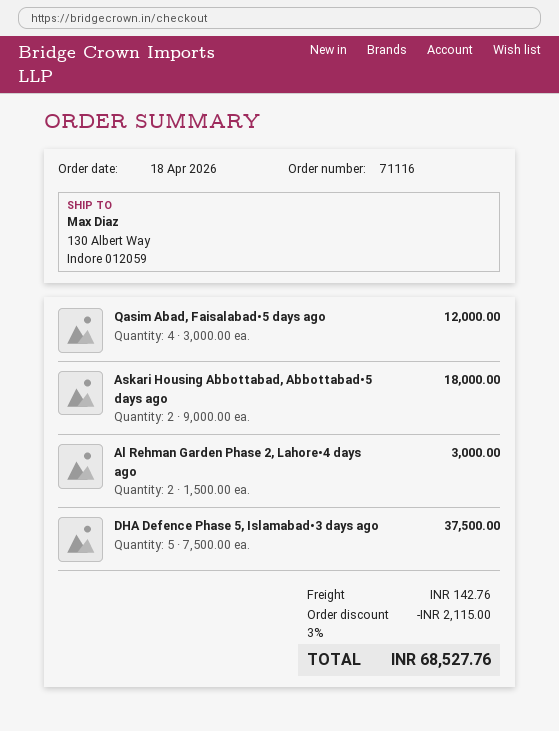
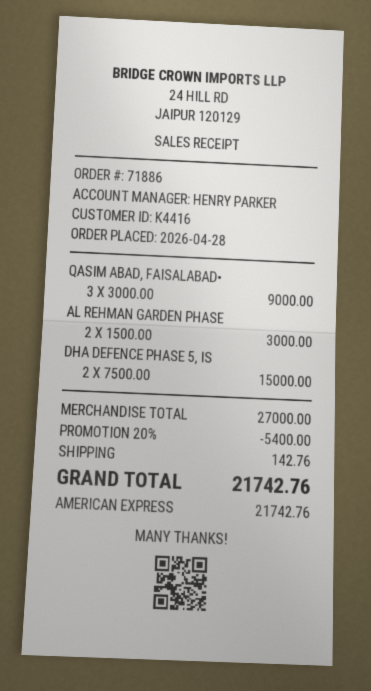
order number: 71116 -> 71886
order date: 2026-04-18 -> 2026-04-28
Qasim Abad, Faisalabad•5 days ago: 4 x 3000.00 = 12000.00 -> 3 x 3000.00 = 9000.00
Askari Housing Abbottabad, Abbottabad•5 days ago: 2 x 9000.00 = 18000.00 -> none
DHA Defence Phase 5, Islamabad•3 days ago: 5 x 7500.00 = 37500.00 -> 2 x 7500.00 = 15000.00
discount: 3% = 2115.00 -> 20% = 5400.00
total: 68527.76 -> 21742.76

